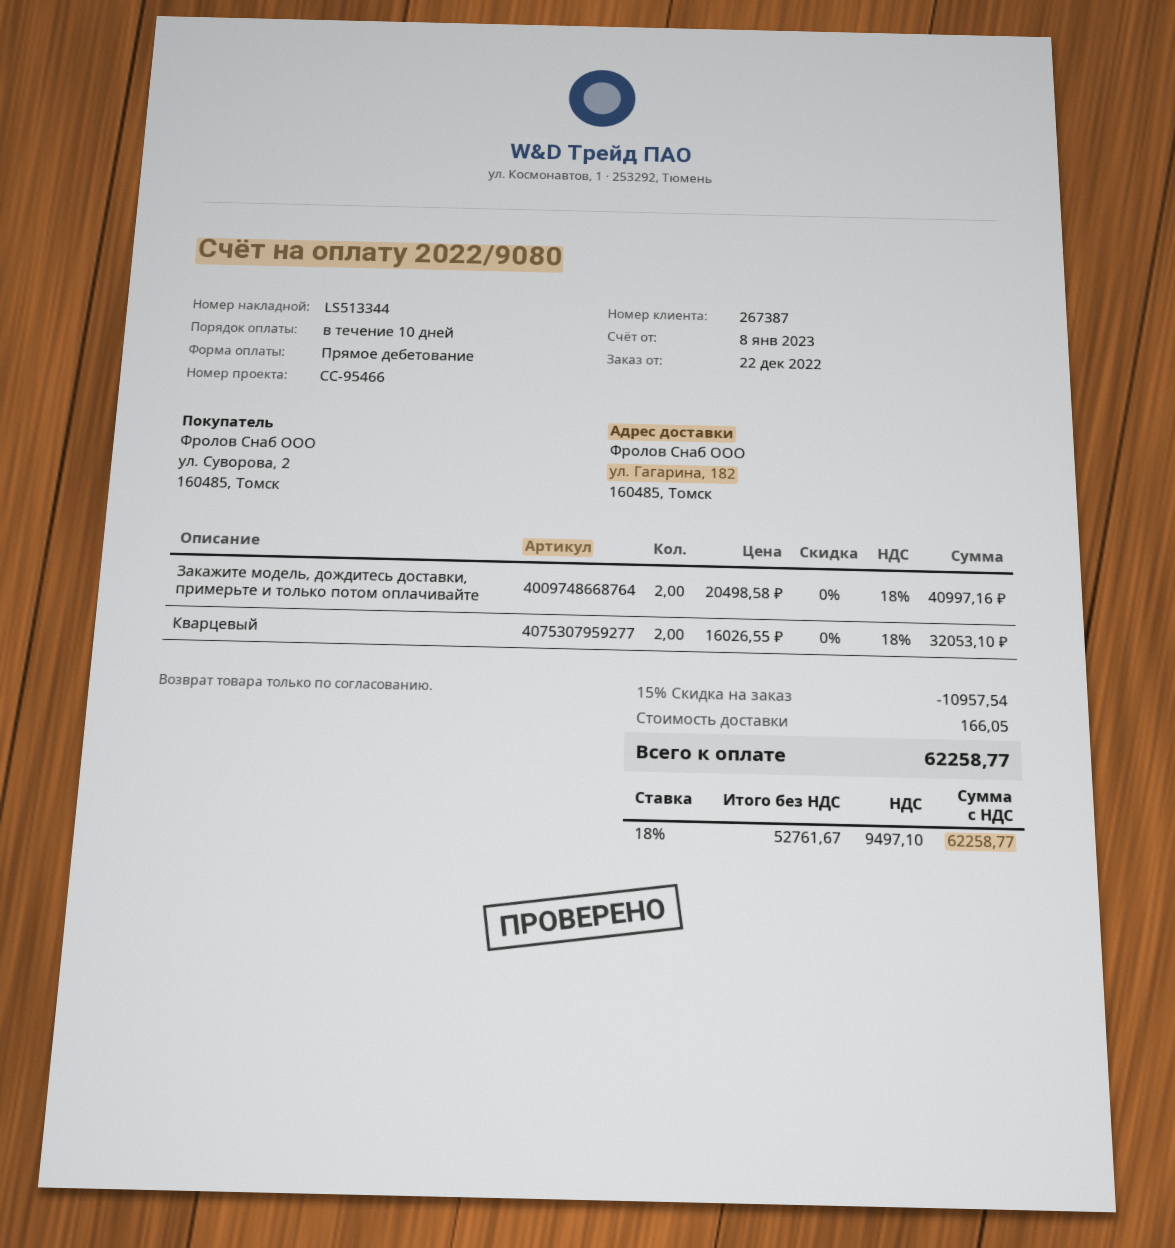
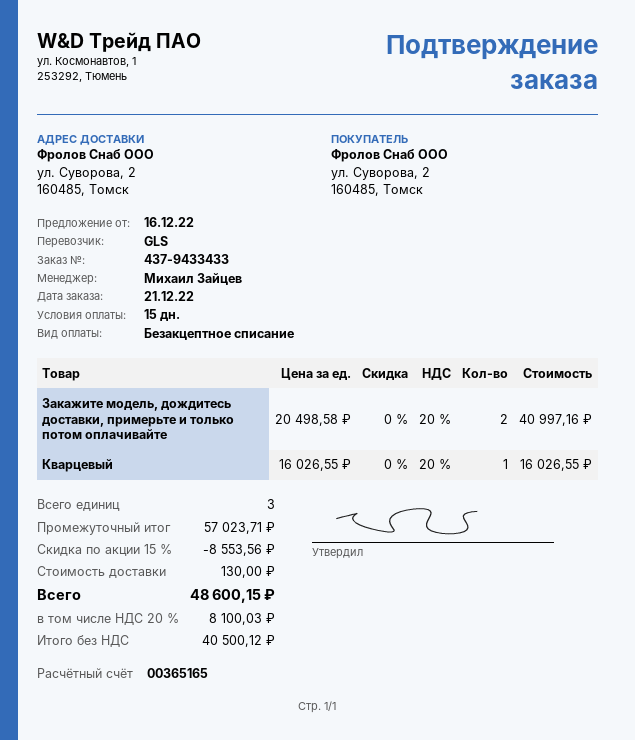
order date: 2022-12-22 -> 2022-12-21
payment terms: 10 days -> 15 days
ship to: ул. Гагарина, 182, 160485, Томск -> ул. Суворова, 2, 160485, Томск
Кварцевый: 2 x 16026.55 = 32053.10 -> 1 x 16026.55 = 16026.55
discount: 15% = 10957.54 -> 15% = 8553.56
shipping: 166.05 -> 130.00
net: 52761.67 -> 40500.12
tax: 18% = 9497.10 -> 20% = 8100.03
total: 62258.77 -> 48600.15

